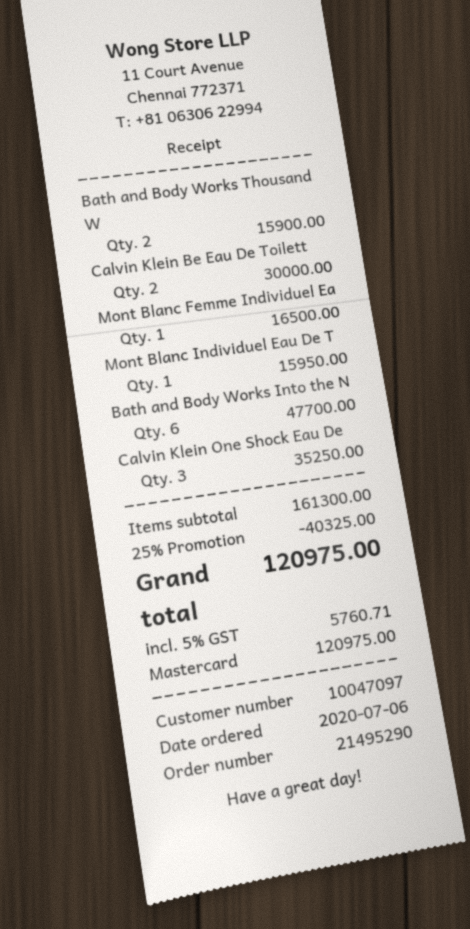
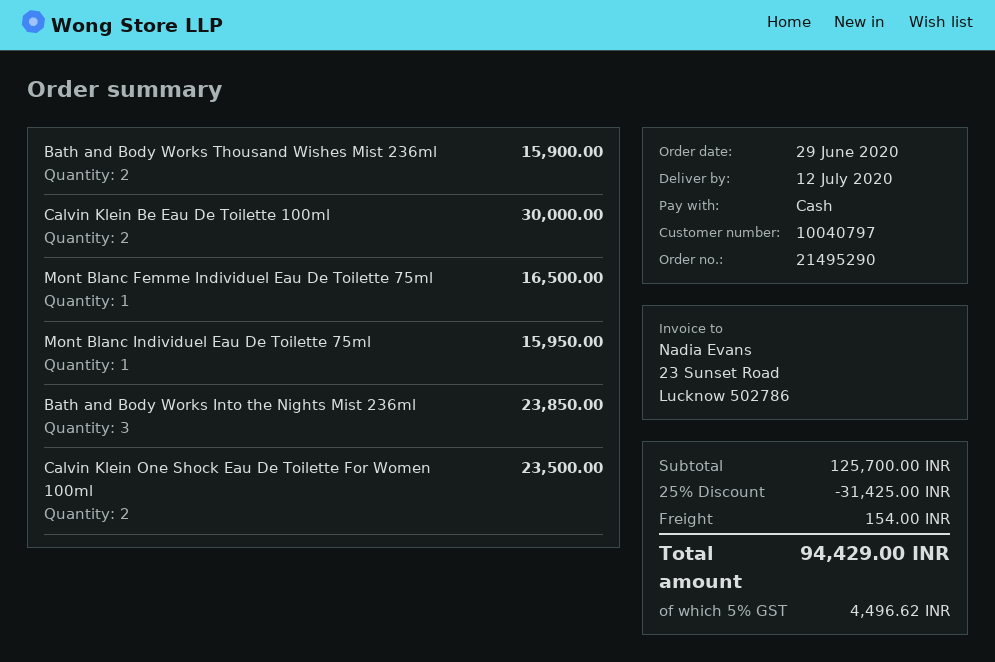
order date: 2020-07-06 -> 2020-06-29
customer number: 10047097 -> 10040797
payment method: Mastercard -> cash
Bath and Body Works Into the N: 6 for 47700.00 -> 3 for 23850.00
Calvin Klein One Shock Eau De: 3 for 35250.00 -> 2 for 23500.00
subtotal: 161300.00 -> 125700.00
discount: 25% = 40325.00 -> 25% = 31425.00
shipping: none -> 154.00
tax: 5% = 5760.71 -> 5% = 4496.62
total: 120975.00 -> 94429.00

